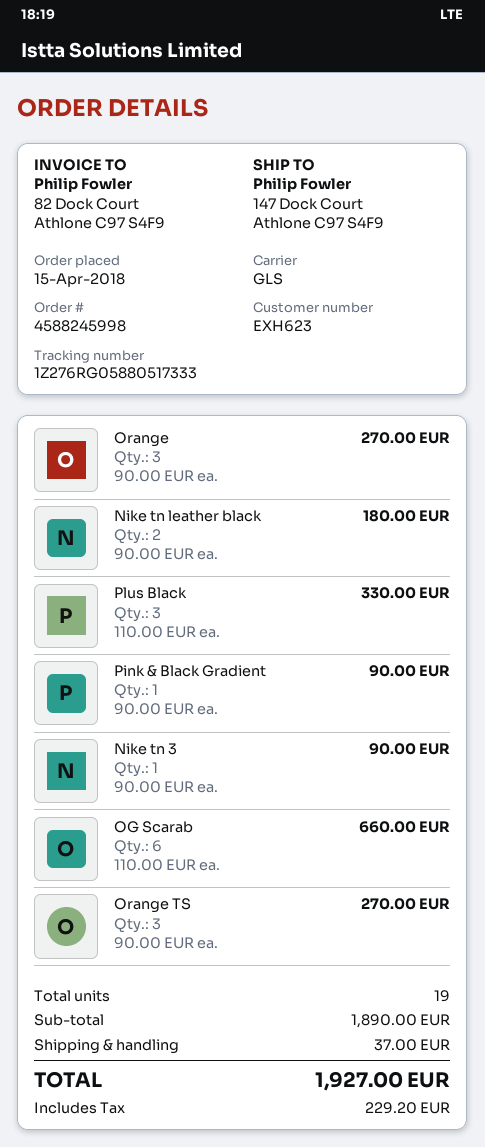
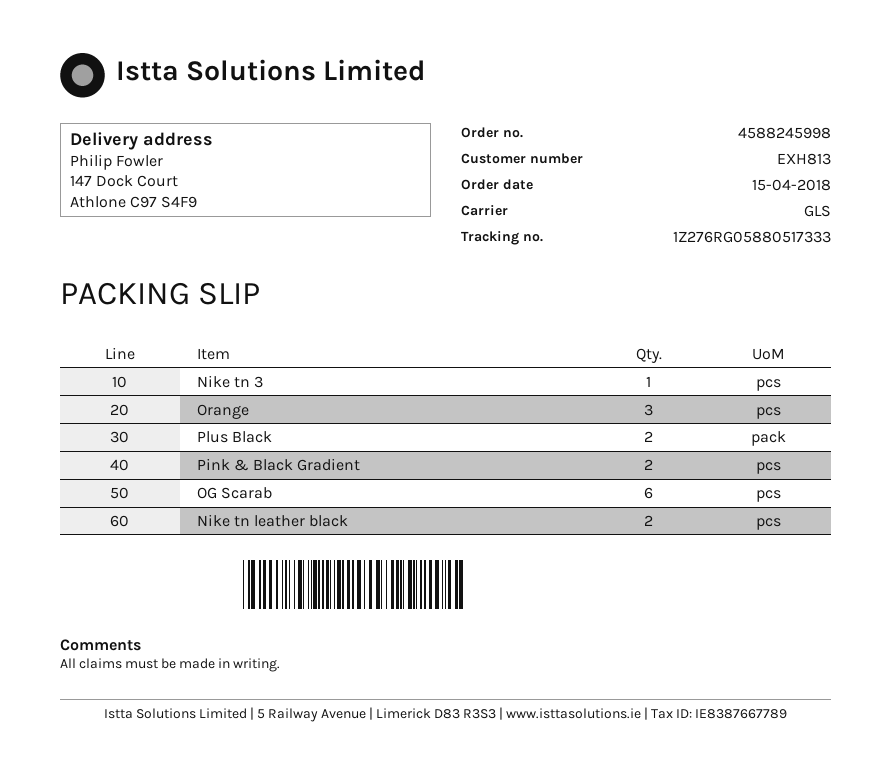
customer number: EXH623 -> EXH813
Plus Black: 3 -> 2
Pink & Black Gradient: 1 -> 2
Orange TS: 3 -> none

